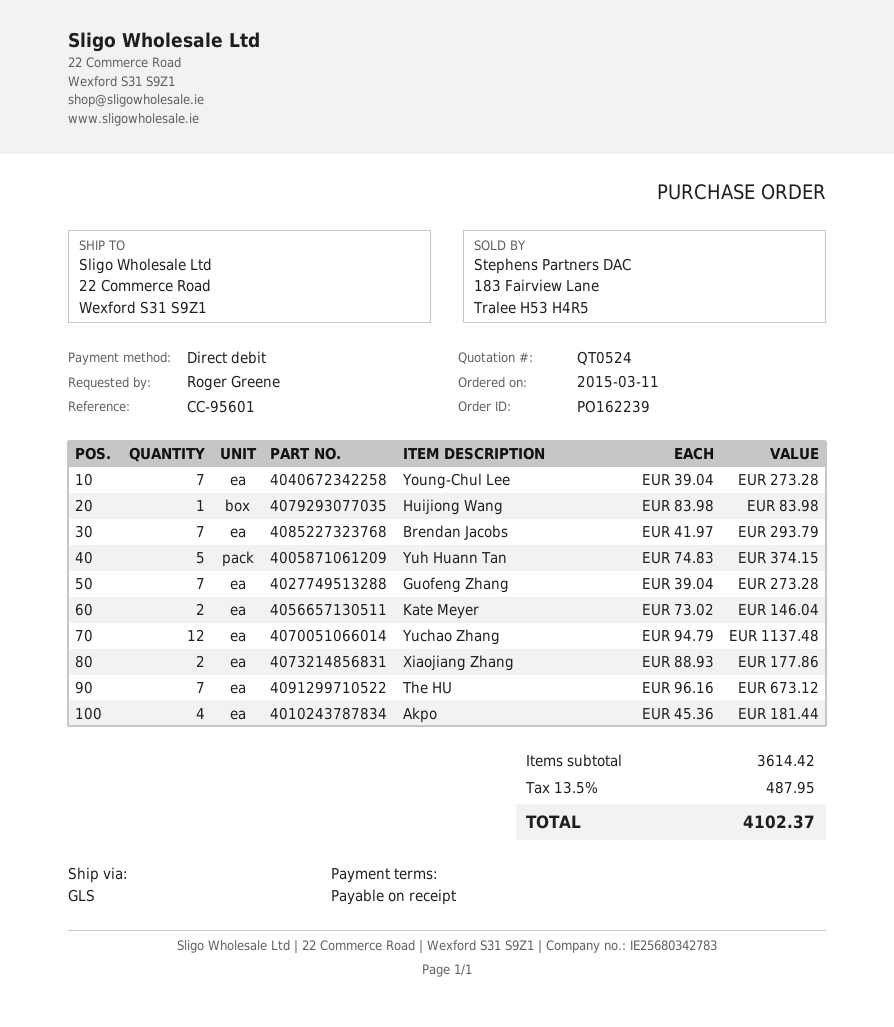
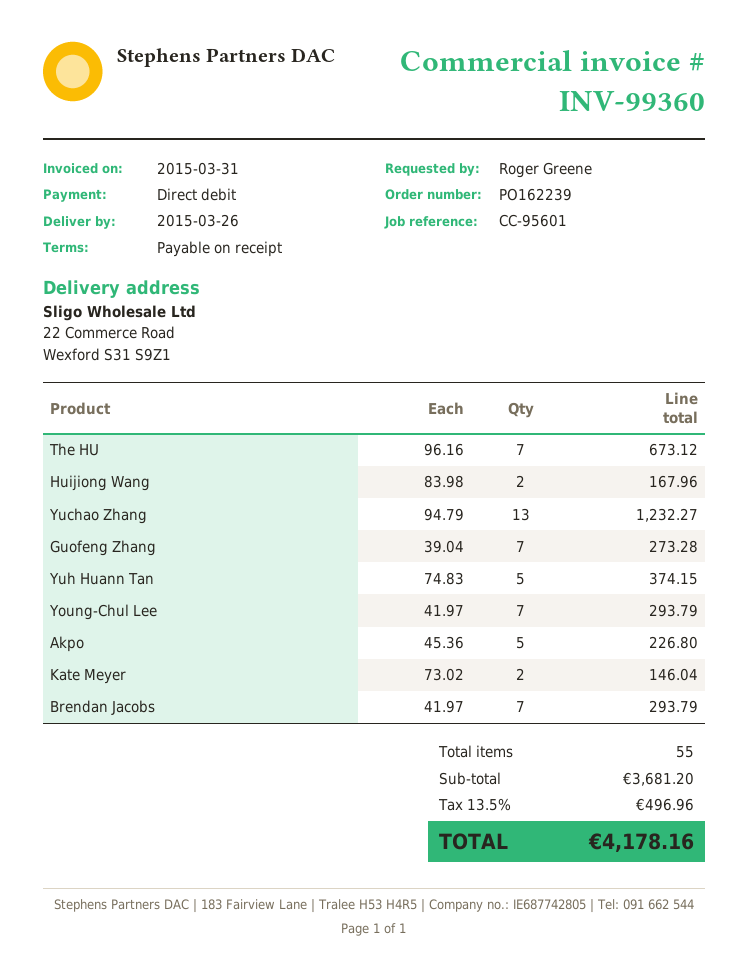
Young-Chul Lee: 7 x 39.04 = 273.28 -> 7 x 41.97 = 293.79
Huijiong Wang: 1 x 83.98 = 83.98 -> 2 x 83.98 = 167.96
Yuchao Zhang: 12 x 94.79 = 1137.48 -> 13 x 94.79 = 1232.27
Xiaojiang Zhang: 2 x 88.93 = 177.86 -> none
Akpo: 4 x 45.36 = 181.44 -> 5 x 45.36 = 226.80
subtotal: 3614.42 -> 3681.20
tax: 13.5% = 487.95 -> 13.5% = 496.96
total: 4102.37 -> 4178.16

